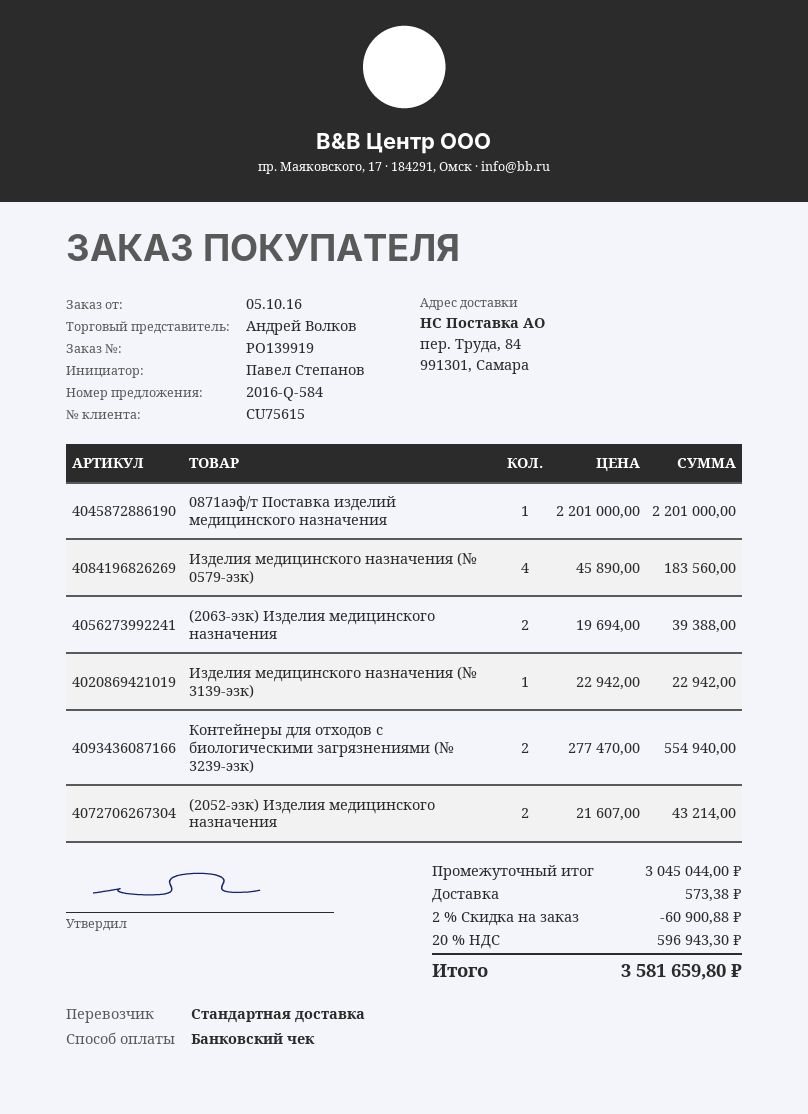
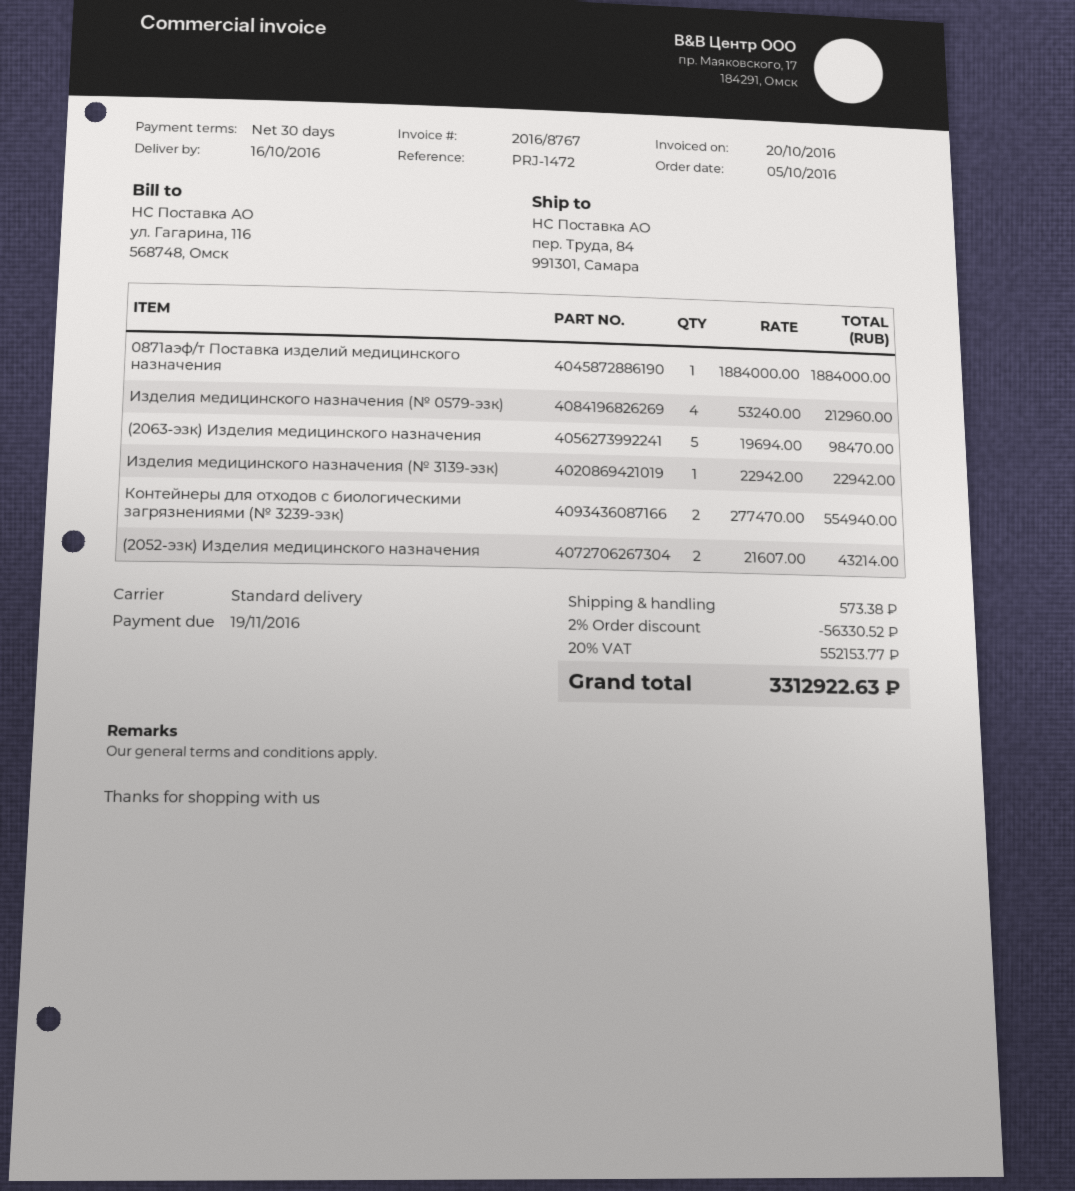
0871аэф/т Поставка изделий медицинского назначения: 1 x 2201000.00 = 2201000.00 -> 1 x 1884000.00 = 1884000.00
Изделия медицинского назначения (№ 0579-эзк): 4 x 45890.00 = 183560.00 -> 4 x 53240.00 = 212960.00
(2063-эзк) Изделия медицинского назначения: 2 x 19694.00 = 39388.00 -> 5 x 19694.00 = 98470.00
discount: 2% = 60900.88 -> 2% = 56330.52
tax: 20% = 596943.30 -> 20% = 552153.77
total: 3581659.80 -> 3312922.63

